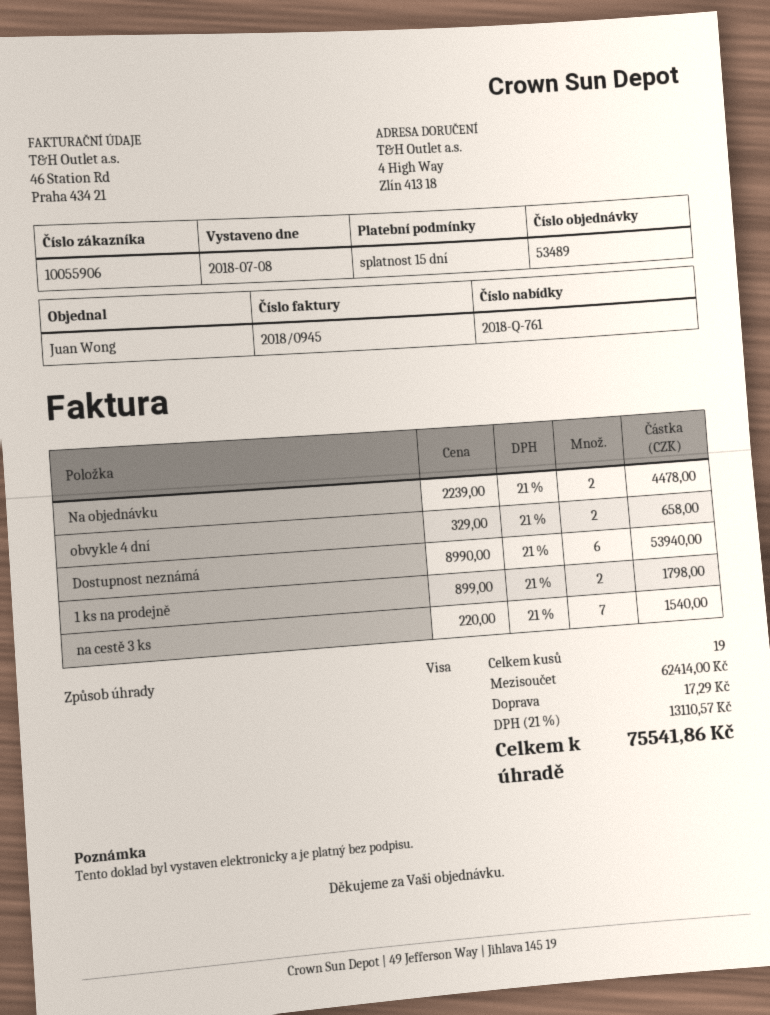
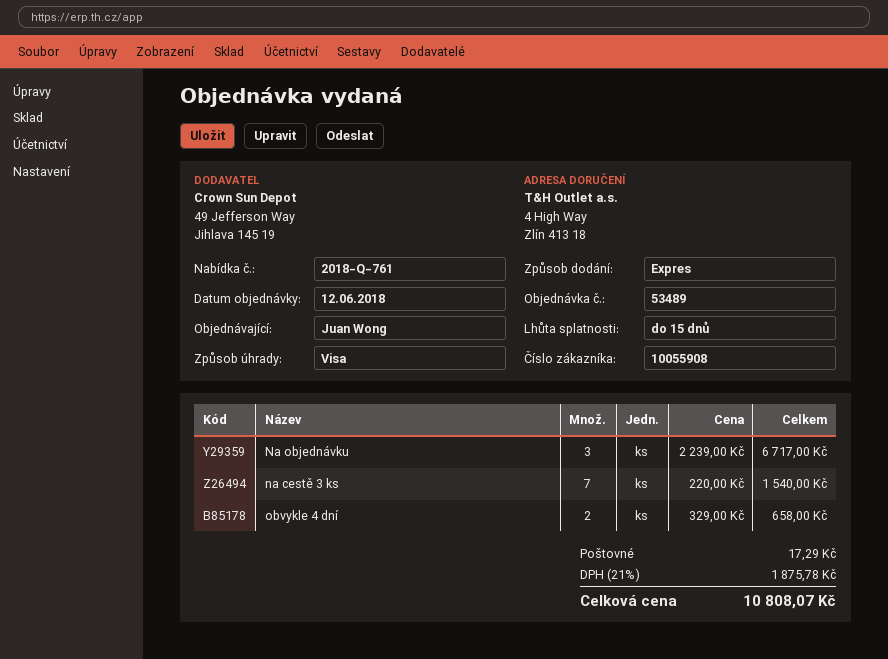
customer number: 10055906 -> 10055908
Na objednávku: 2 x 2239.00 = 4478.00 -> 3 x 2239.00 = 6717.00
Dostupnost neznámá: 6 x 8990.00 = 53940.00 -> none
1 ks na prodejně: 2 x 899.00 = 1798.00 -> none
tax: 21% = 13110.57 -> 21% = 1875.78
total: 75541.86 -> 10808.07

